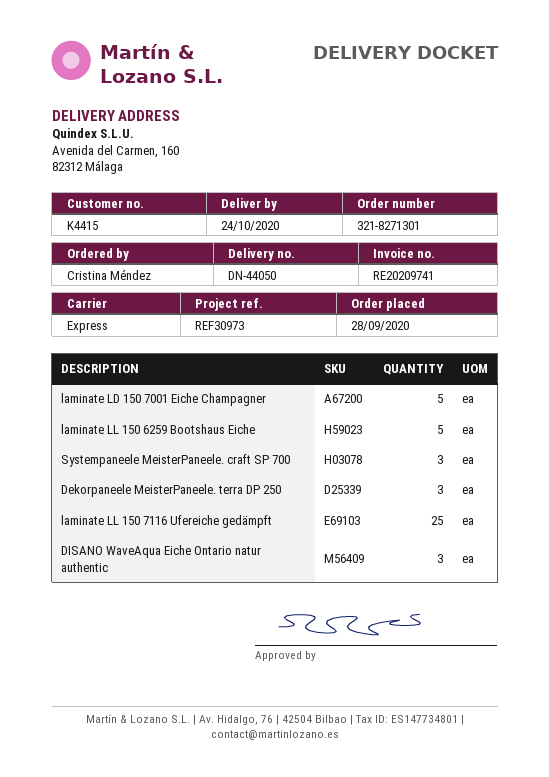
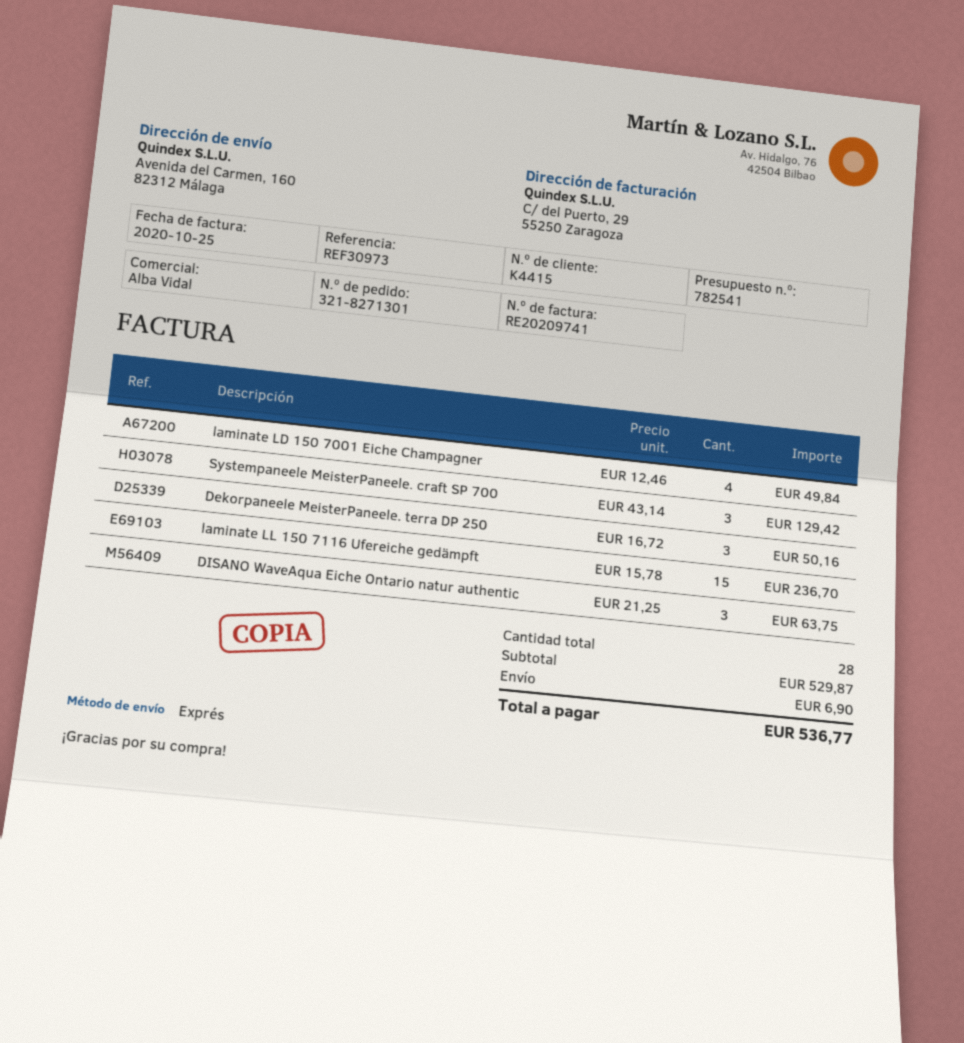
laminate LD 150 7001 Eiche Champagner: 5 -> 4
laminate LL 150 6259 Bootshaus Eiche: 5 -> none
laminate LL 150 7116 Ufereiche gedämpft: 25 -> 15

